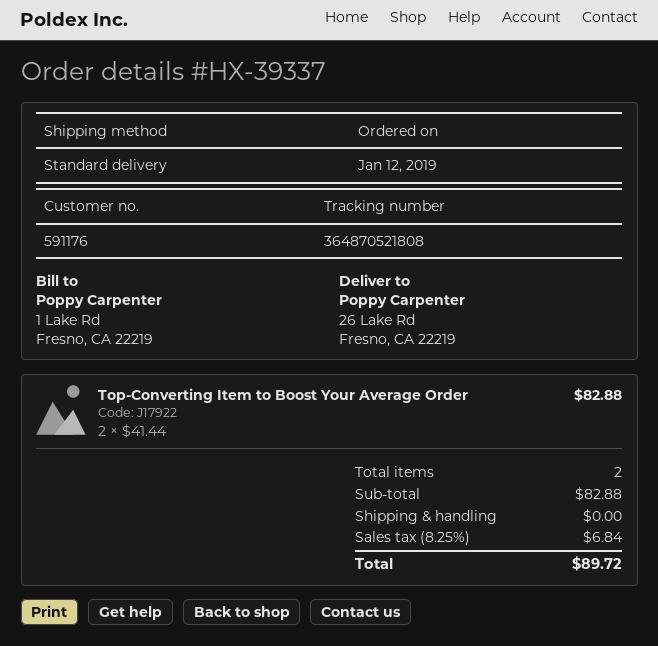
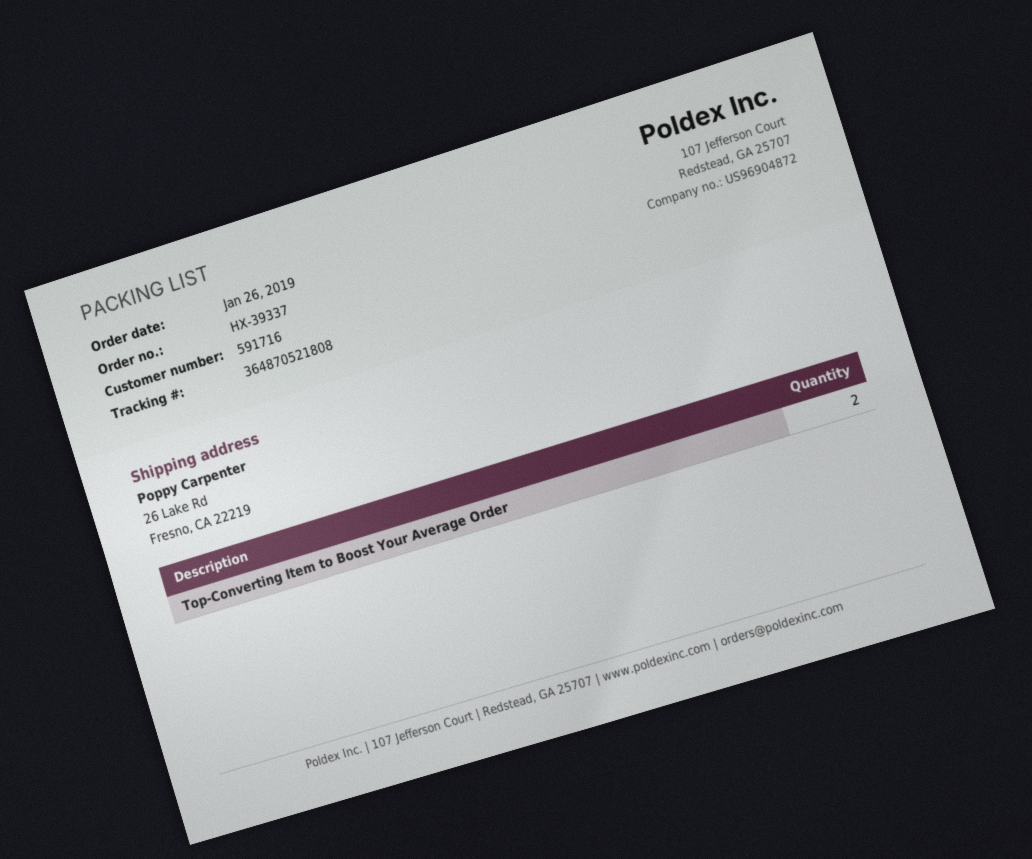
order date: 2019-01-12 -> 2019-01-26
customer number: 591176 -> 591716

